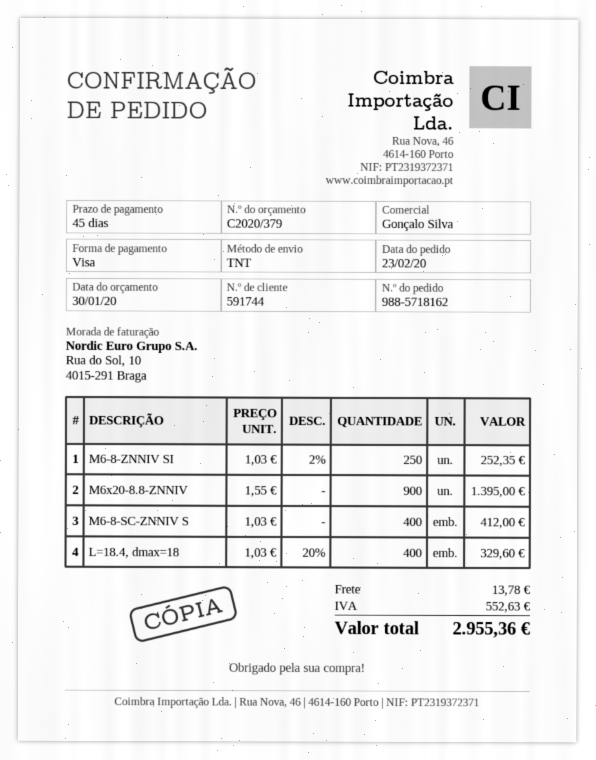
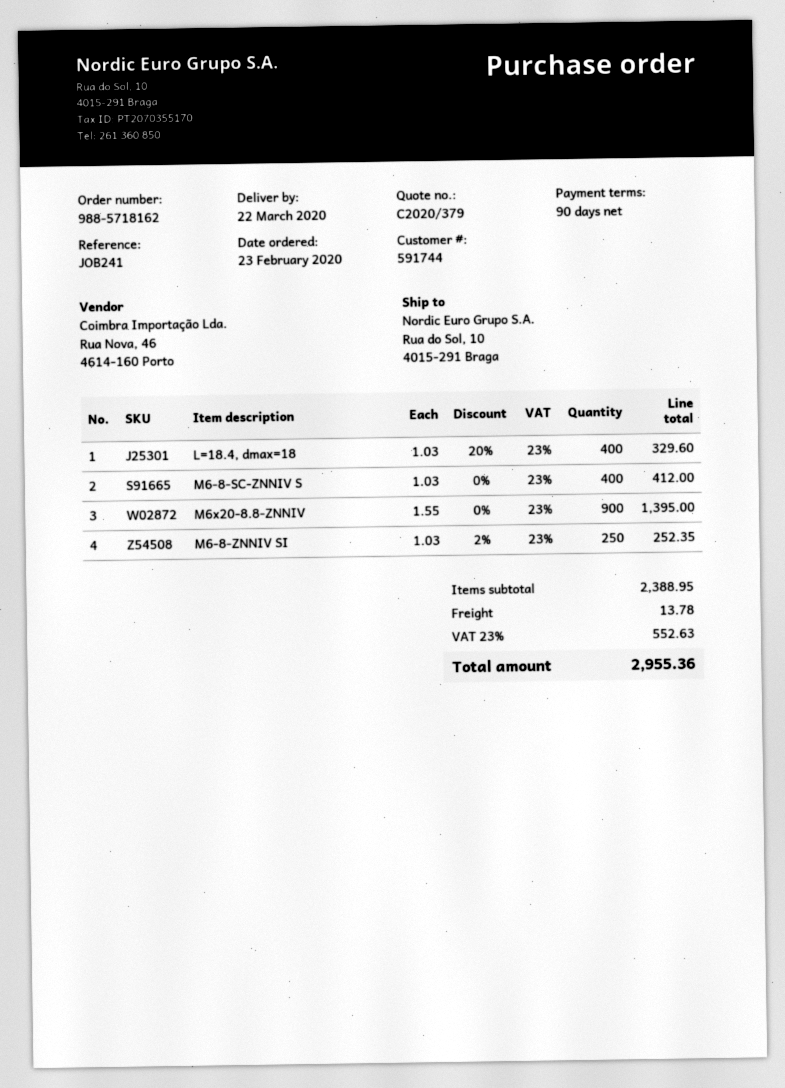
payment terms: 45 days -> 90 days

